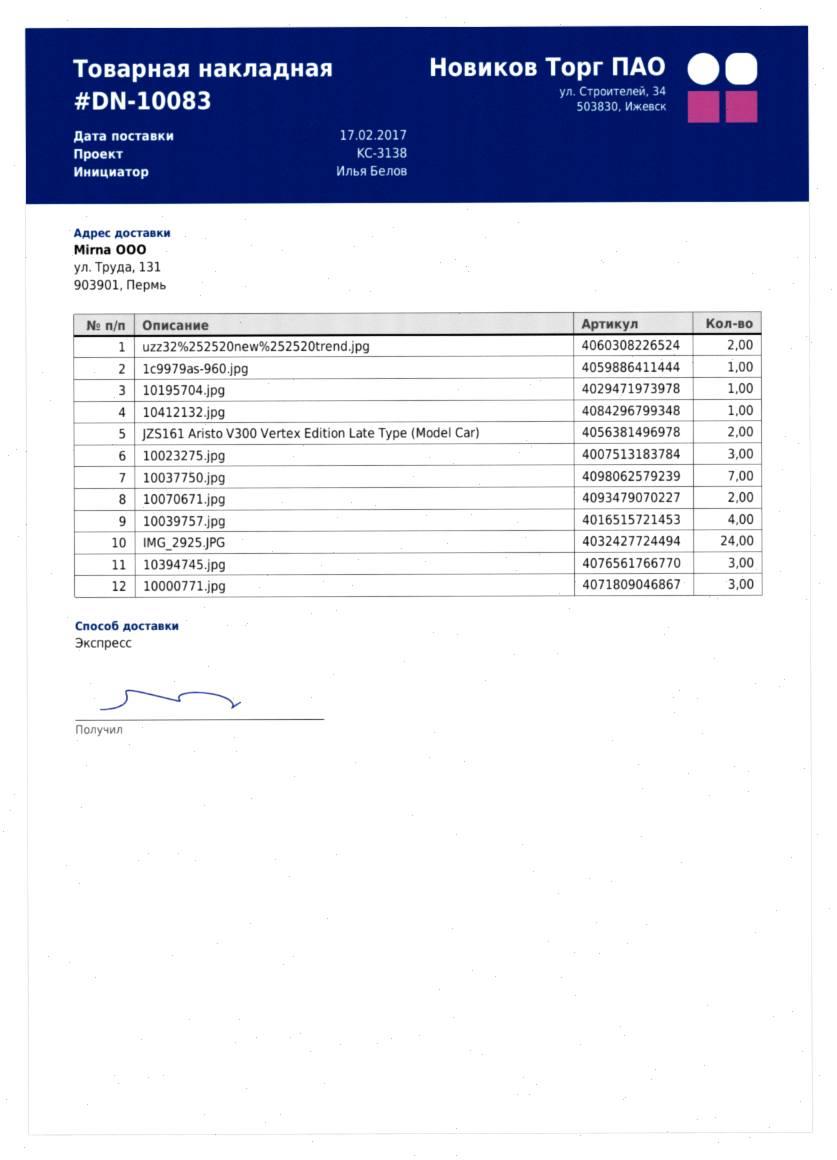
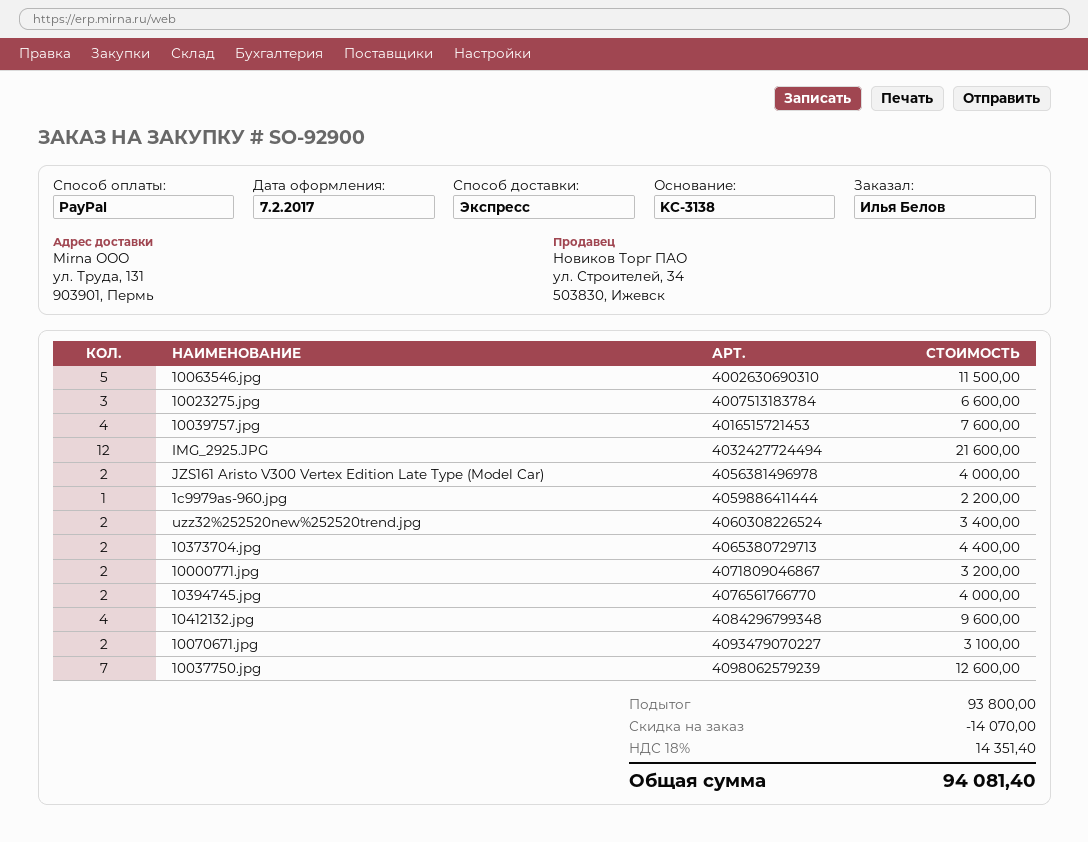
10195704.jpg: 1 -> none
10412132.jpg: 1 -> 4
IMG_2925.JPG: 24 -> 12
10394745.jpg: 3 -> 2
10000771.jpg: 3 -> 2
10063546.jpg: none -> 5
10373704.jpg: none -> 2

